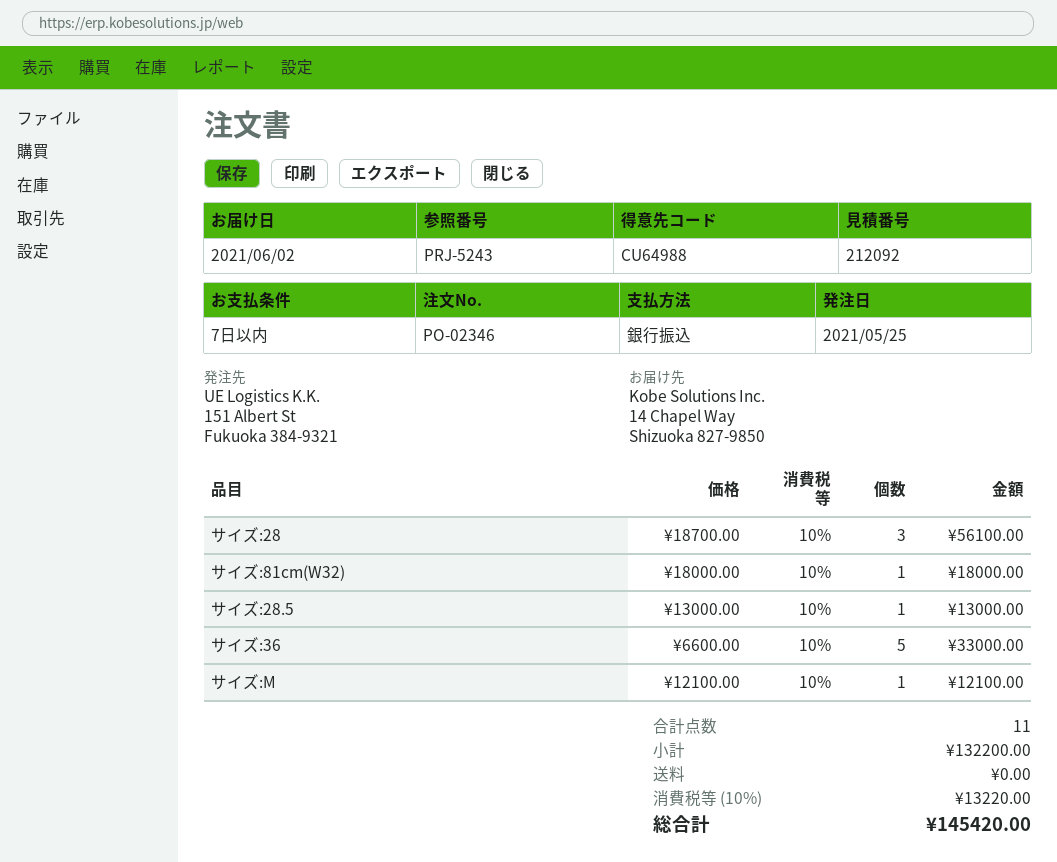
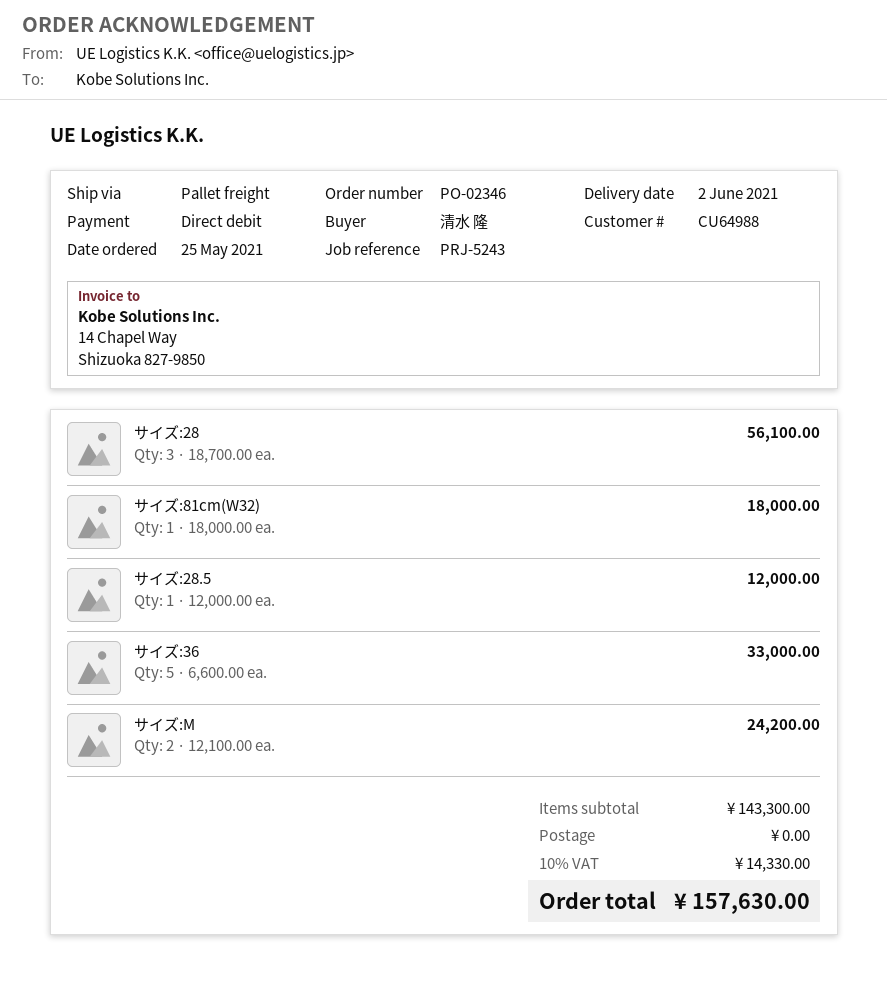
payment method: bank transfer -> direct debit
サイズ:28.5: 1 x 13000.00 = 13000.00 -> 1 x 12000.00 = 12000.00
サイズ:M: 1 x 12100.00 = 12100.00 -> 2 x 12100.00 = 24200.00
subtotal: 132200.00 -> 143300.00
tax: 10% = 13220.00 -> 10% = 14330.00
total: 145420.00 -> 157630.00

